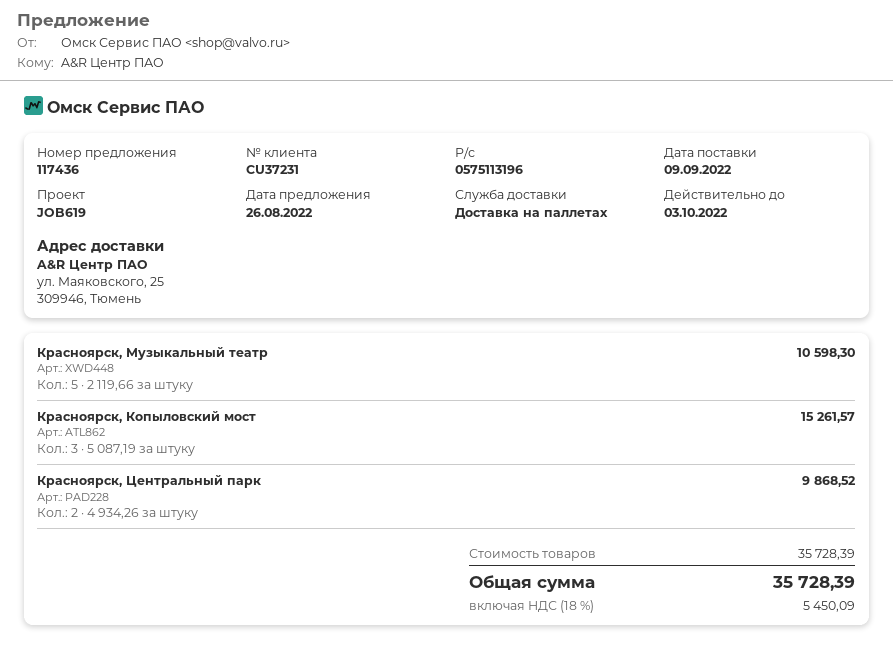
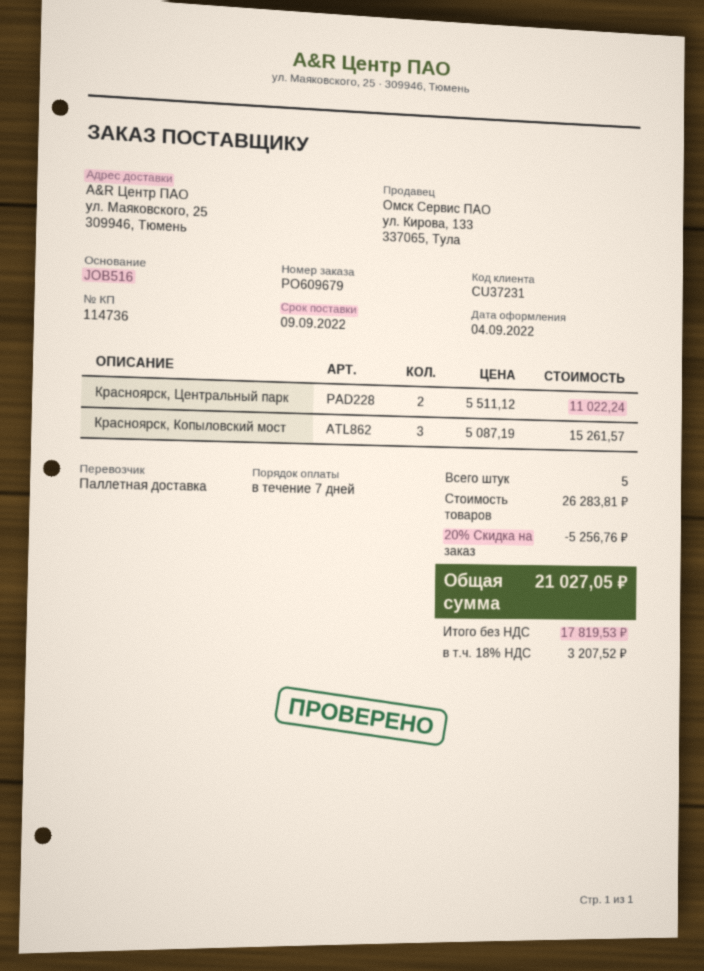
quote number: 117436 -> 114736
reference: JOB619 -> JOB516
Красноярск, Музыкальный театр: 5 x 2119.66 = 10598.30 -> none
Красноярск, Центральный парк: 2 x 4934.26 = 9868.52 -> 2 x 5511.12 = 11022.24
subtotal: 35728.39 -> 26283.81
discount: none -> 20% = 5256.76
tax: 18% = 5450.09 -> 18% = 3207.52
total: 35728.39 -> 21027.05

